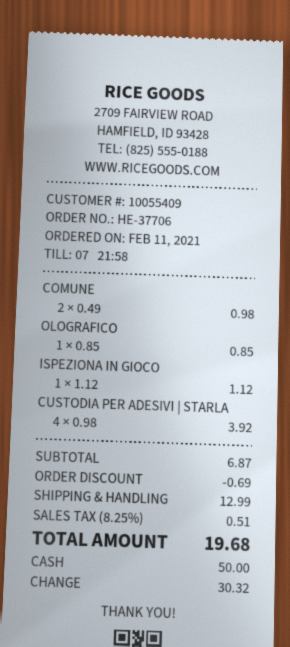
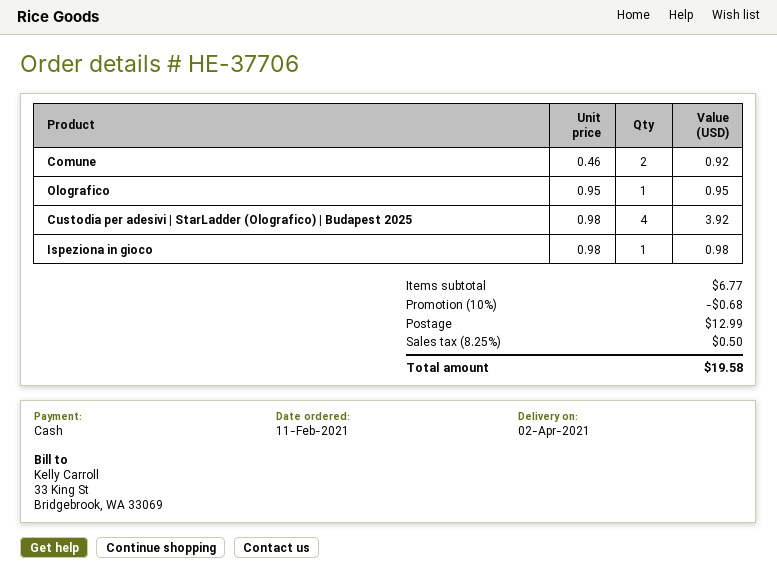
COMUNE: 2 x 0.49 = 0.98 -> 2 x 0.46 = 0.92
OLOGRAFICO: 1 x 0.85 = 0.85 -> 1 x 0.95 = 0.95
ISPEZIONA IN GIOCO: 1 x 1.12 = 1.12 -> 1 x 0.98 = 0.98
subtotal: 6.87 -> 6.77
discount: 0.69 -> 0.68
tax: 8.25% = 0.51 -> 8.25% = 0.50
total: 19.68 -> 19.58

